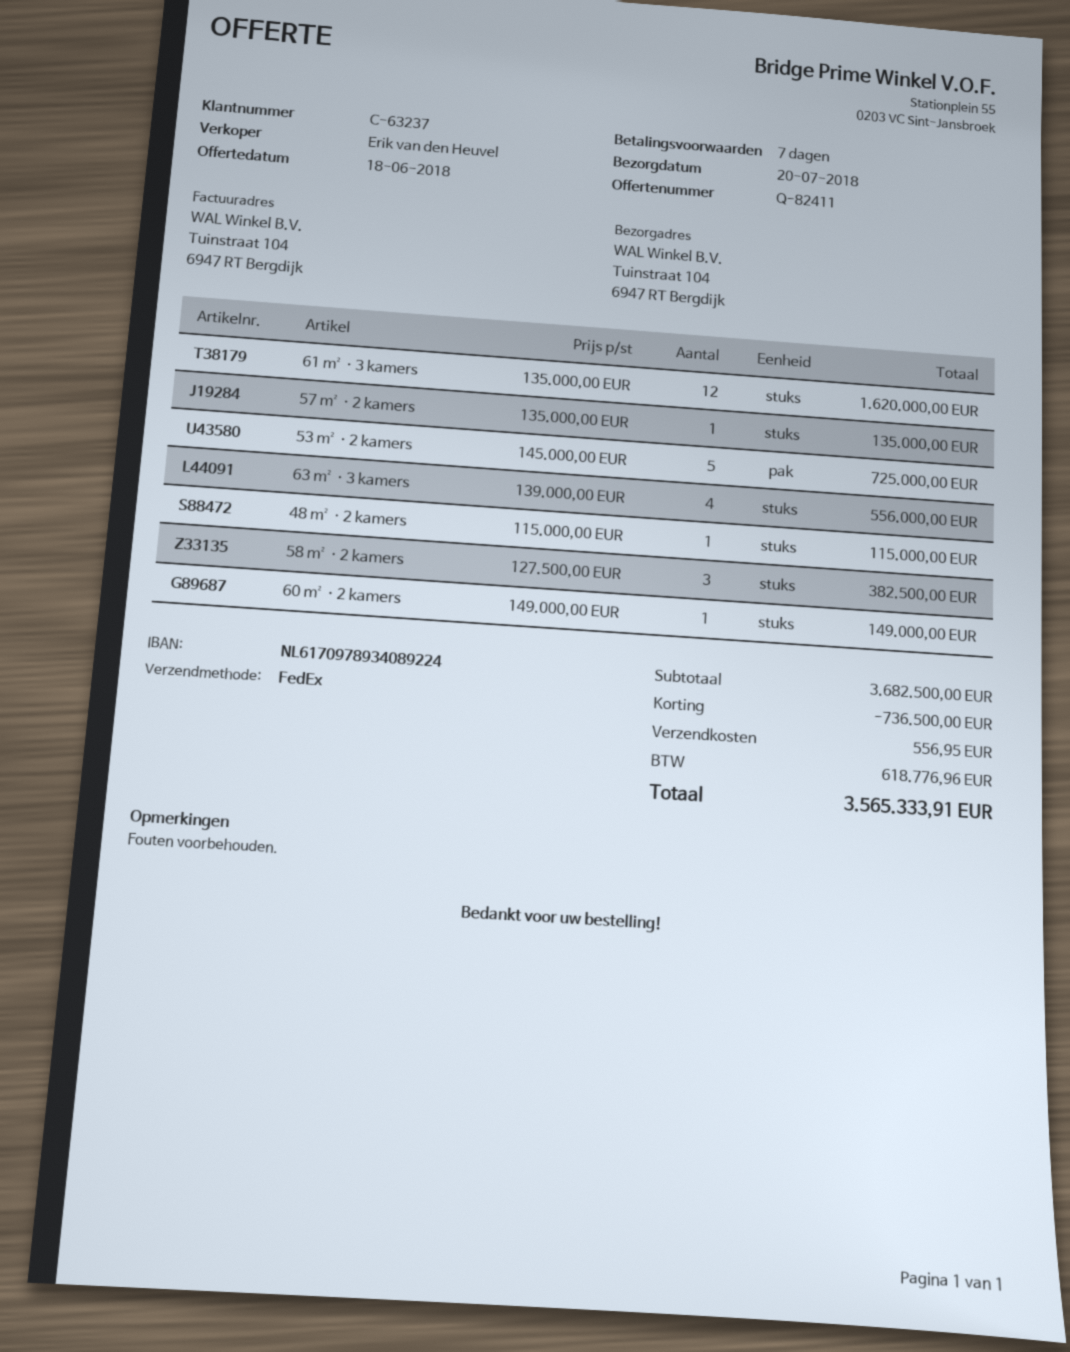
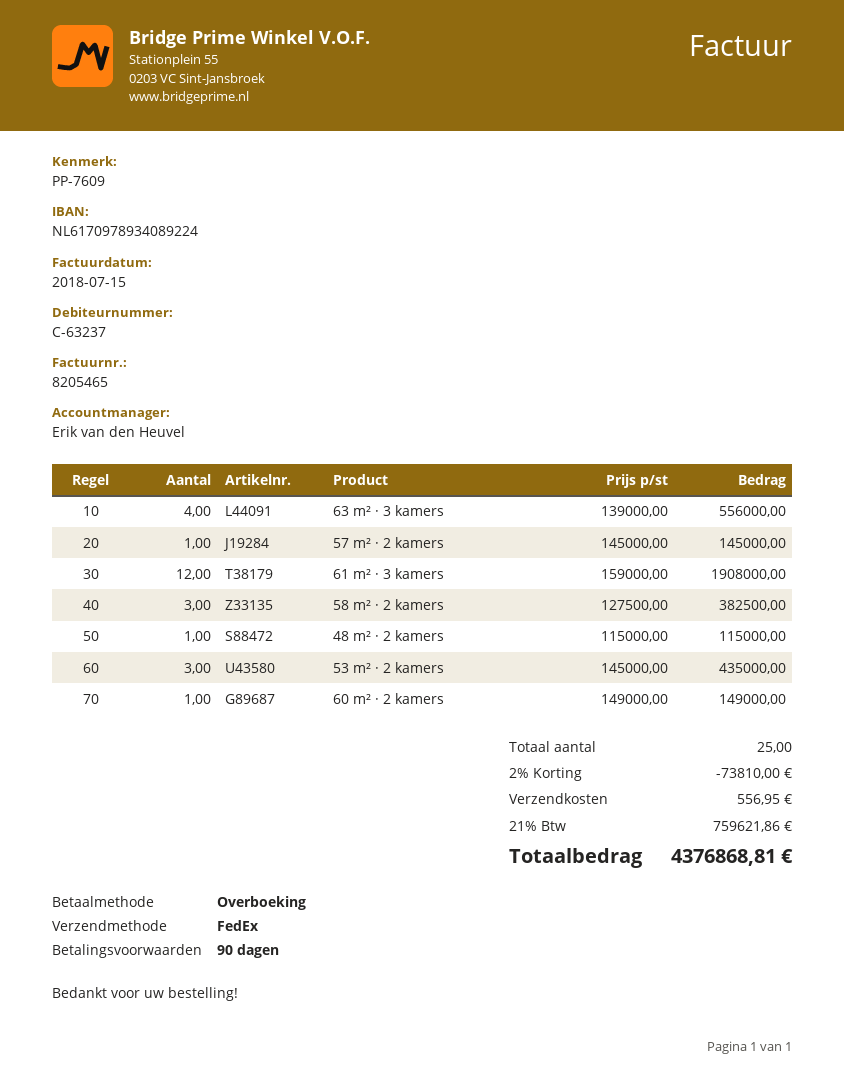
payment terms: 7 days -> 90 days
61 m² · 3 kamers: 12 x 135000.00 = 1620000.00 -> 12 x 159000.00 = 1908000.00
57 m² · 2 kamers: 1 x 135000.00 = 135000.00 -> 1 x 145000.00 = 145000.00
53 m² · 2 kamers: 5 x 145000.00 = 725000.00 -> 3 x 145000.00 = 435000.00
discount: 736500.00 -> 73810.00
tax: 618776.96 -> 759621.86
total: 3565333.91 -> 4376868.81

